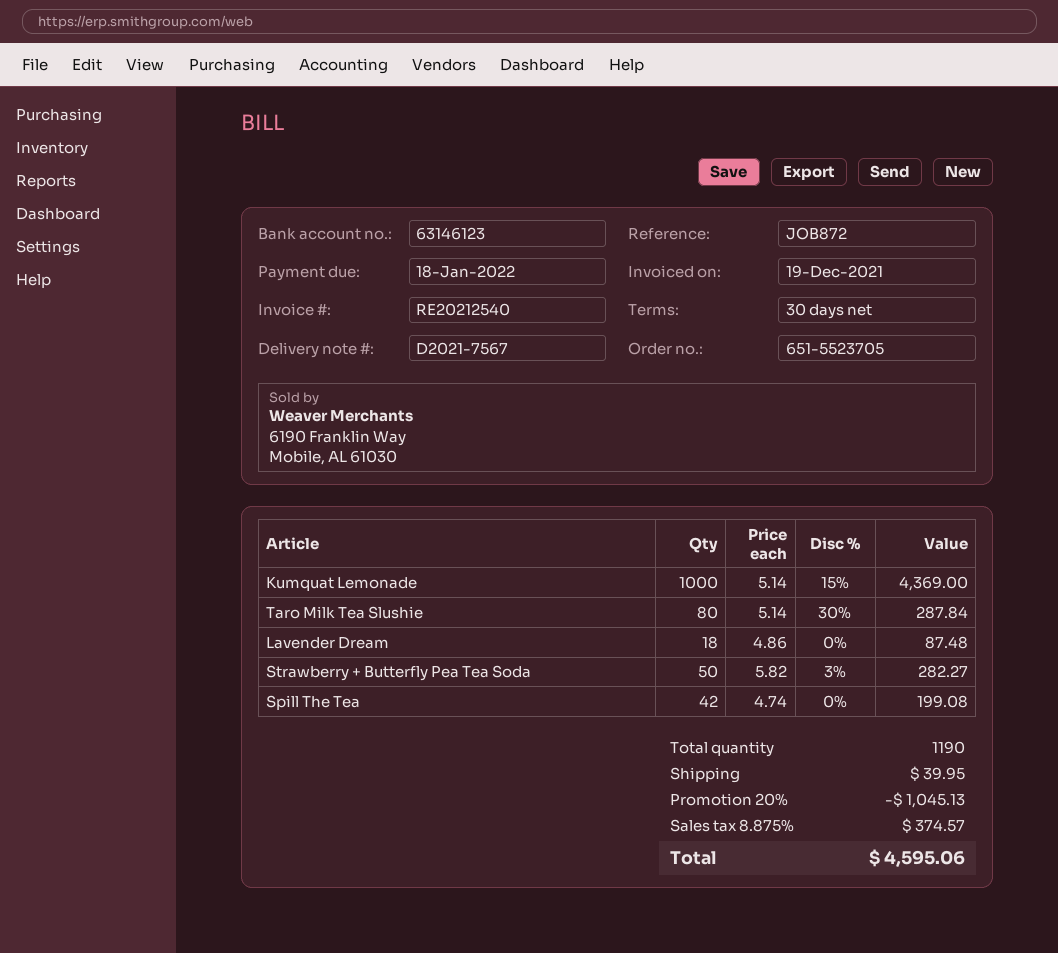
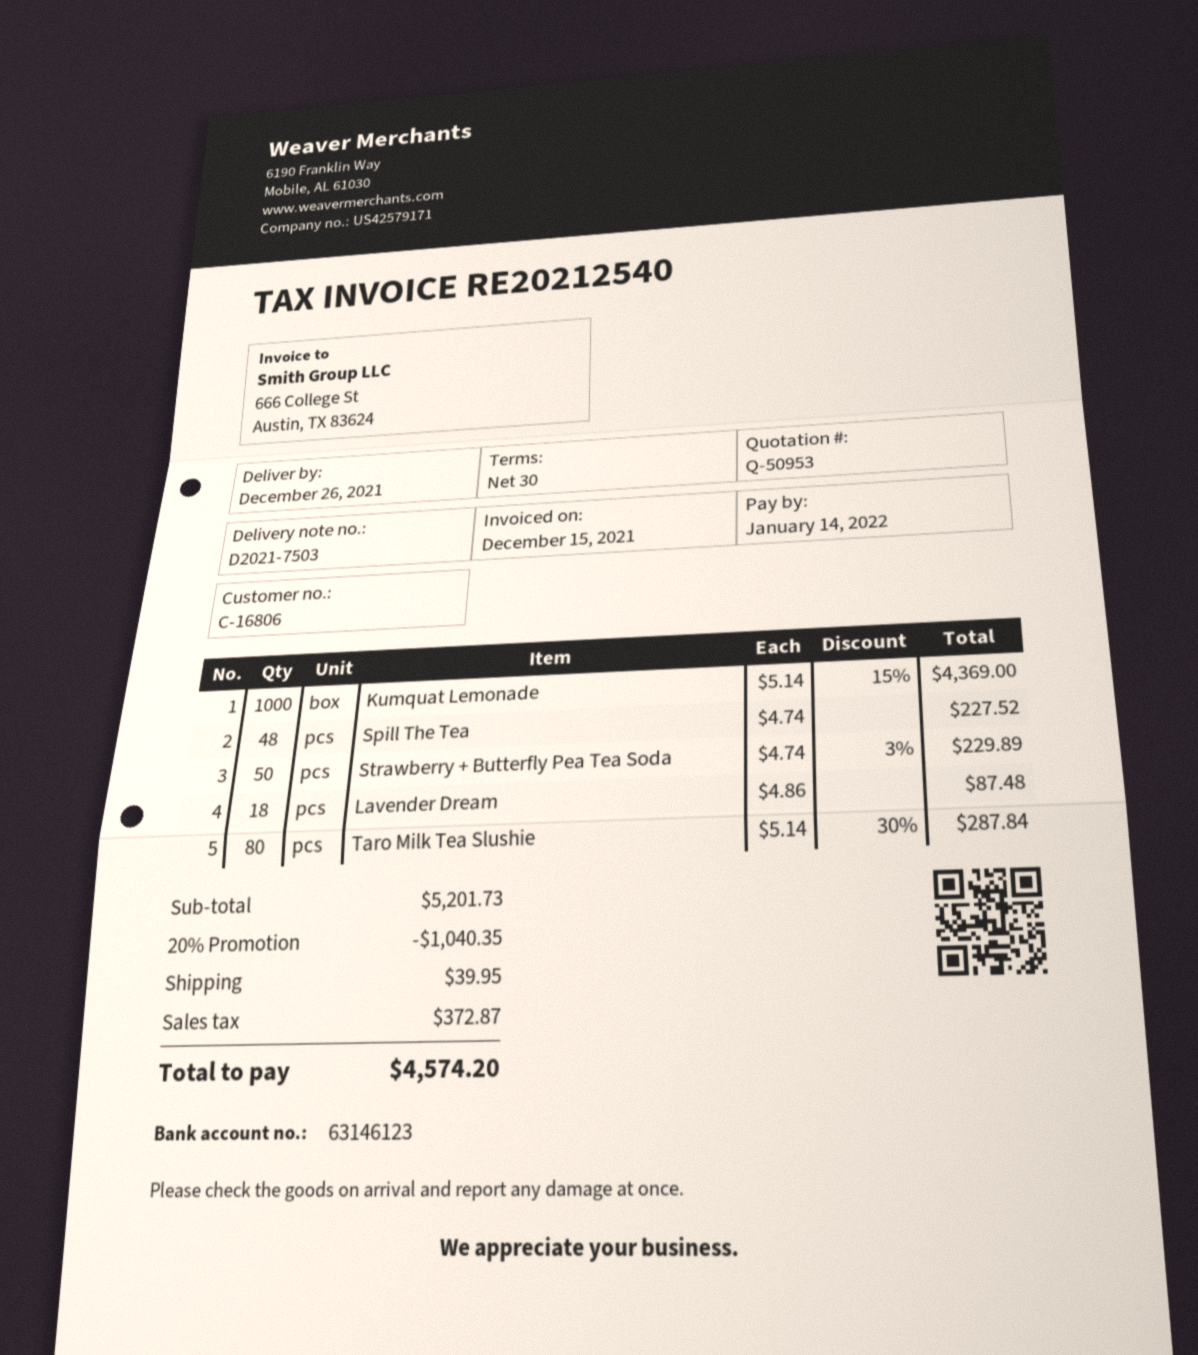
delivery note number: D2021-7567 -> D2021-7503
invoice date: 2021-12-19 -> 2021-12-15
due date: 2022-01-18 -> 2022-01-14
Strawberry + Butterfly Pea Tea Soda: 50 x 5.82 - 3% = 282.27 -> 50 x 4.74 - 3% = 229.89
Spill The Tea: 42 x 4.74 = 199.08 -> 48 x 4.74 = 227.52
discount: 20% = 1045.13 -> 20% = 1040.35
tax: 374.57 -> 372.87
total: 4595.06 -> 4574.20

